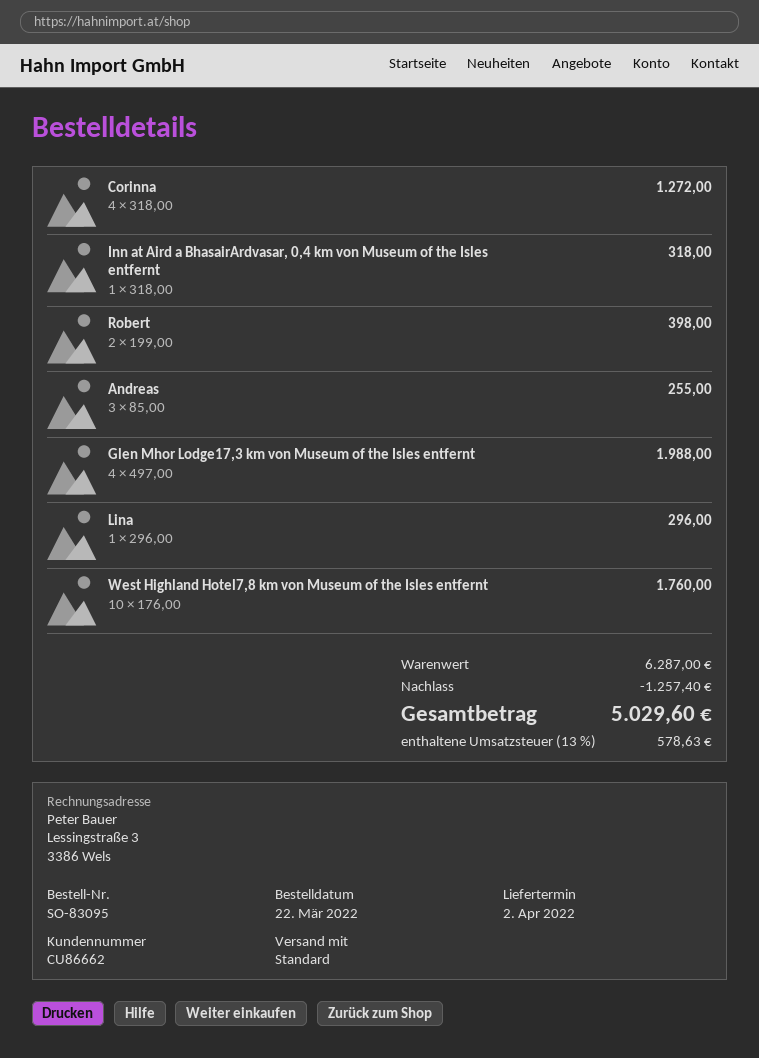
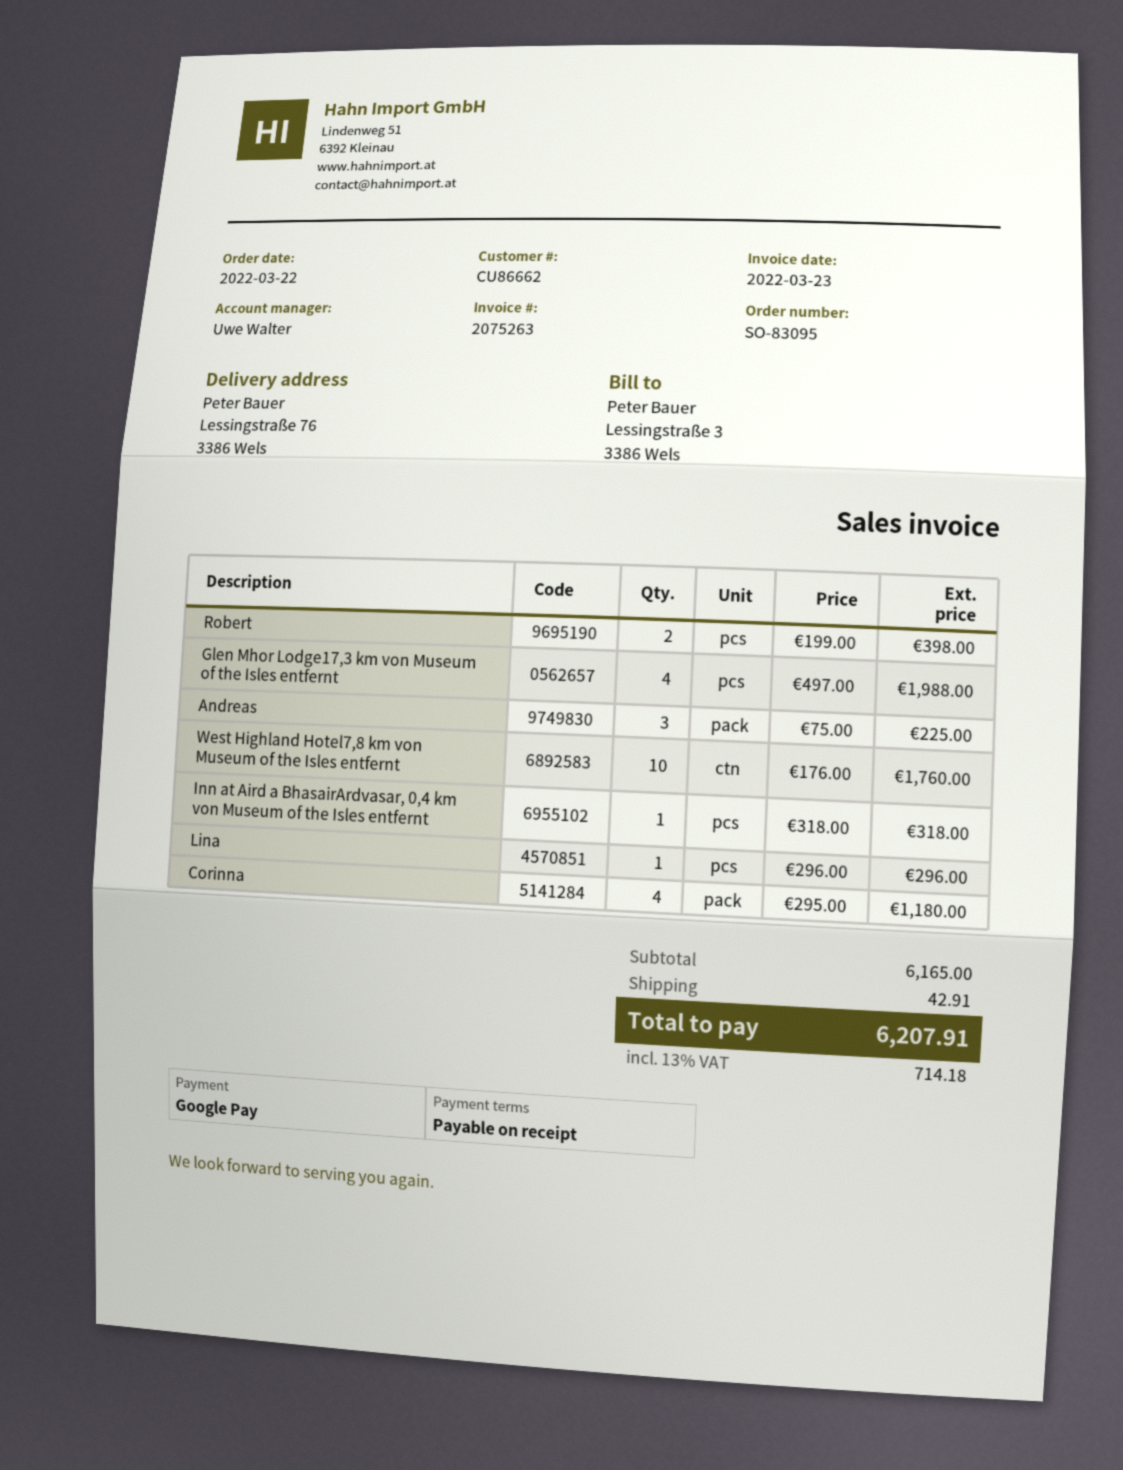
Corinna: 4 x 318.00 = 1272.00 -> 4 x 295.00 = 1180.00
Andreas: 3 x 85.00 = 255.00 -> 3 x 75.00 = 225.00
subtotal: 6287.00 -> 6165.00
discount: 1257.40 -> none
shipping: none -> 42.91
tax: 13% = 578.63 -> 13% = 714.18
total: 5029.60 -> 6207.91

